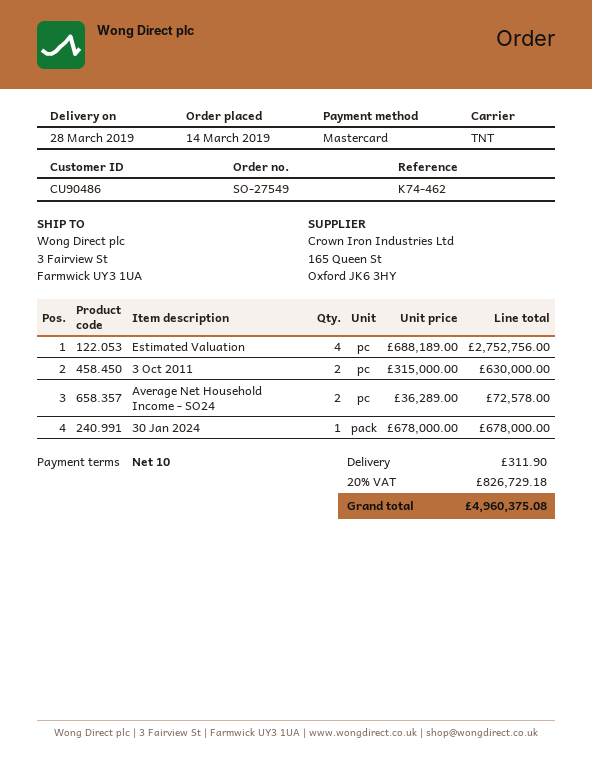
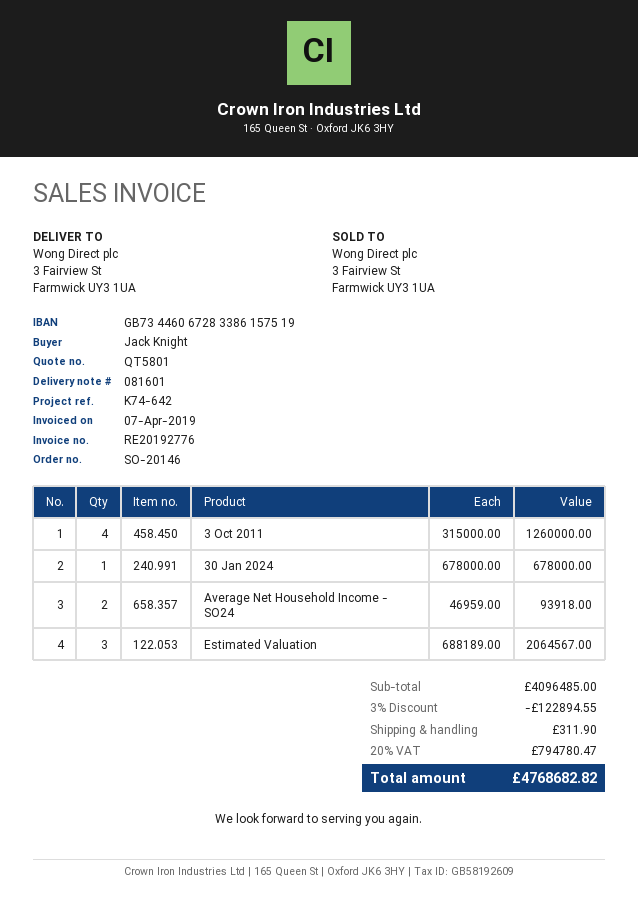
order number: SO-27549 -> SO-20146
reference: K74-462 -> K74-642
Estimated Valuation: 4 x 688189.00 = 2752756.00 -> 3 x 688189.00 = 2064567.00
3 Oct 2011: 2 x 315000.00 = 630000.00 -> 4 x 315000.00 = 1260000.00
Average Net Household Income - SO24: 2 x 36289.00 = 72578.00 -> 2 x 46959.00 = 93918.00
discount: none -> 3% = 122894.55
tax: 20% = 826729.18 -> 20% = 794780.47
total: 4960375.08 -> 4768682.82

